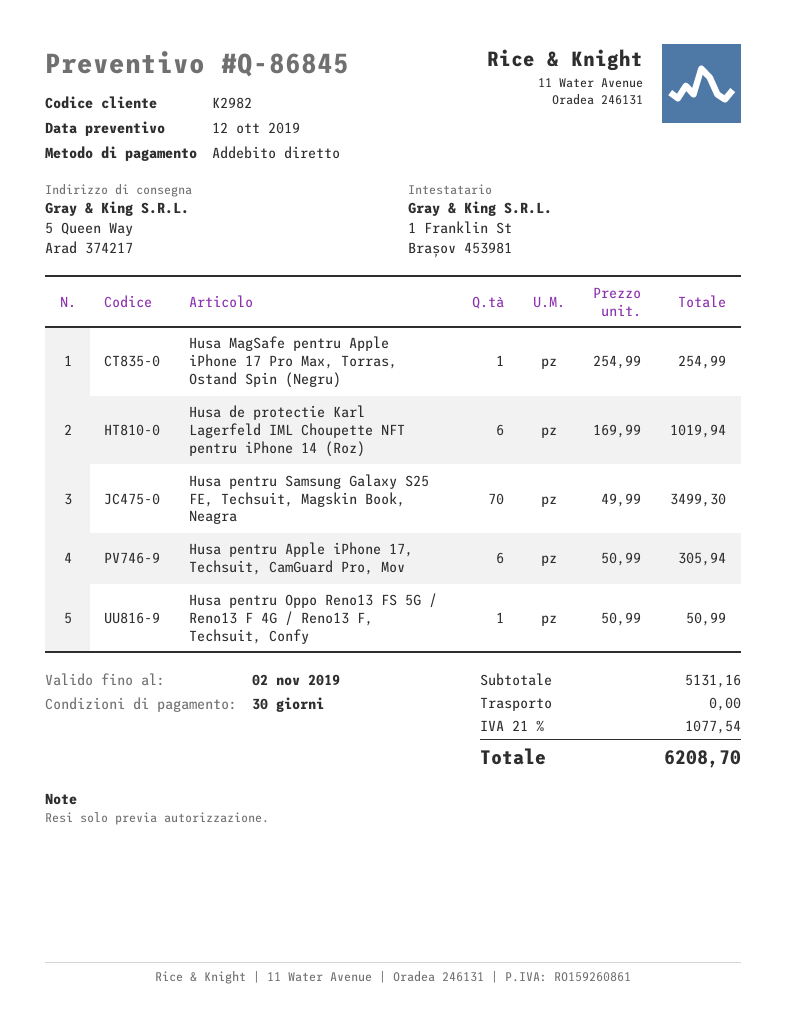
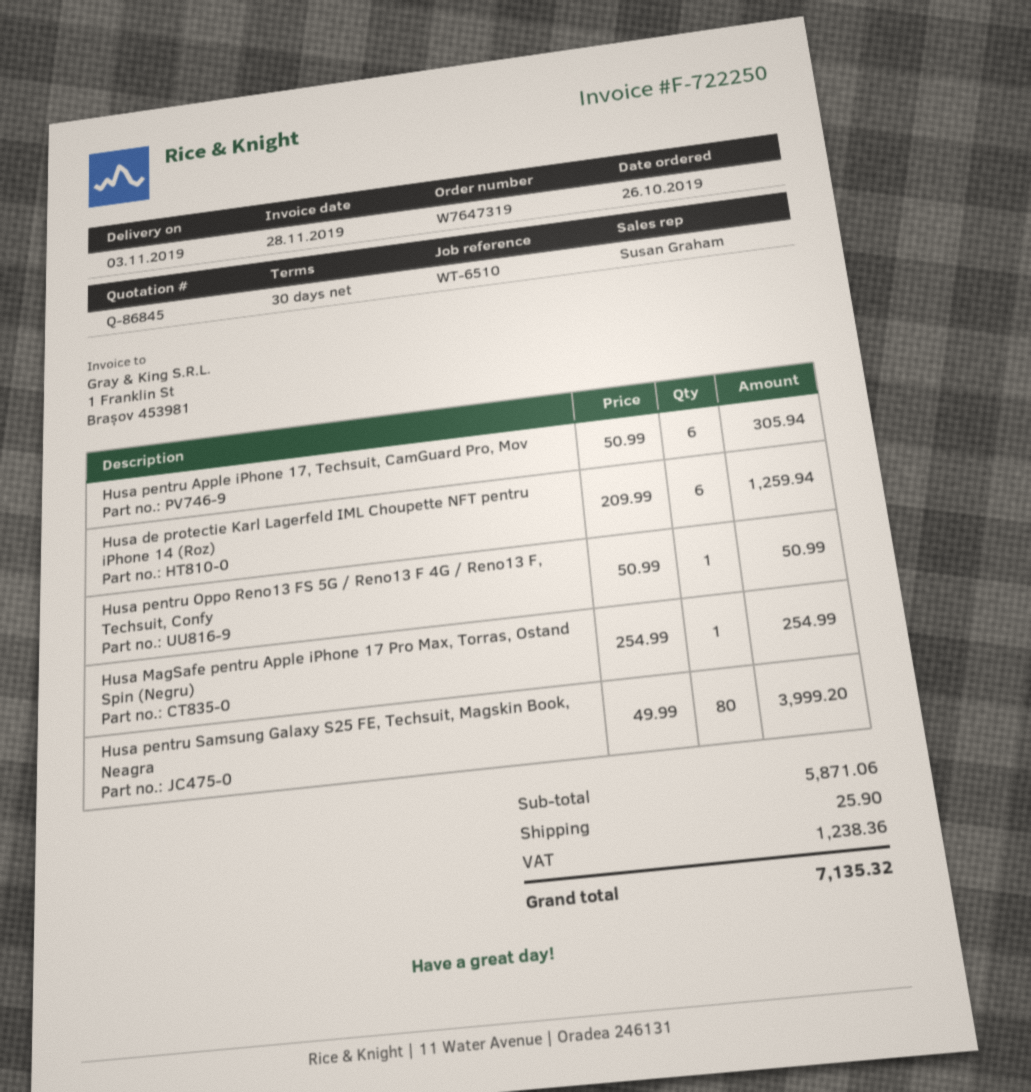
Husa de protectie Karl Lagerfeld IML Choupette NFT pentru iPhone 14 (Roz): 6 x 169.99 = 1019.94 -> 6 x 209.99 = 1259.94
Husa pentru Samsung Galaxy S25 FE, Techsuit, Magskin Book, Neagra: 70 x 49.99 = 3499.30 -> 80 x 49.99 = 3999.20
subtotal: 5131.16 -> 5871.06
shipping: 0.00 -> 25.90
tax: 1077.54 -> 1238.36
total: 6208.70 -> 7135.32

